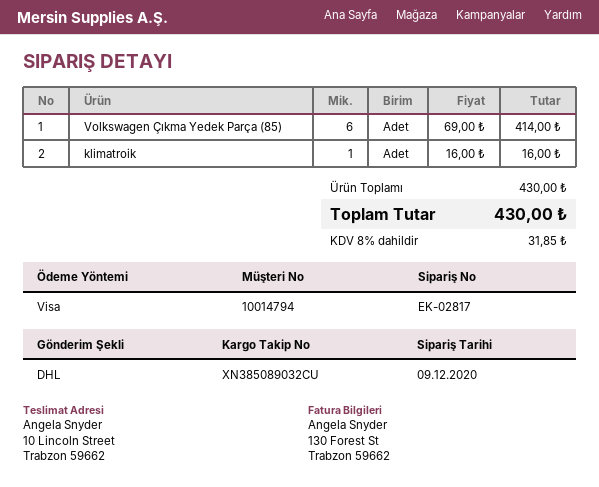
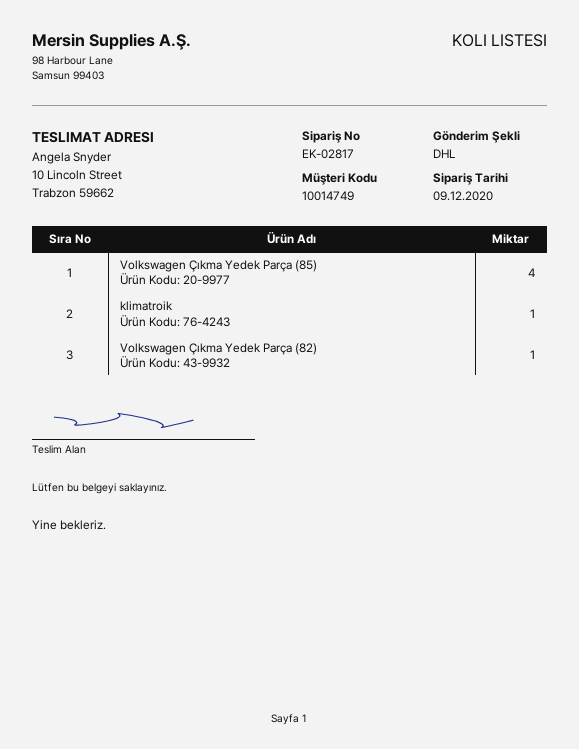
customer number: 10014794 -> 10014749
Volkswagen Çıkma Yedek Parça (85): 6 -> 4
Volkswagen Çıkma Yedek Parça (82): none -> 1

